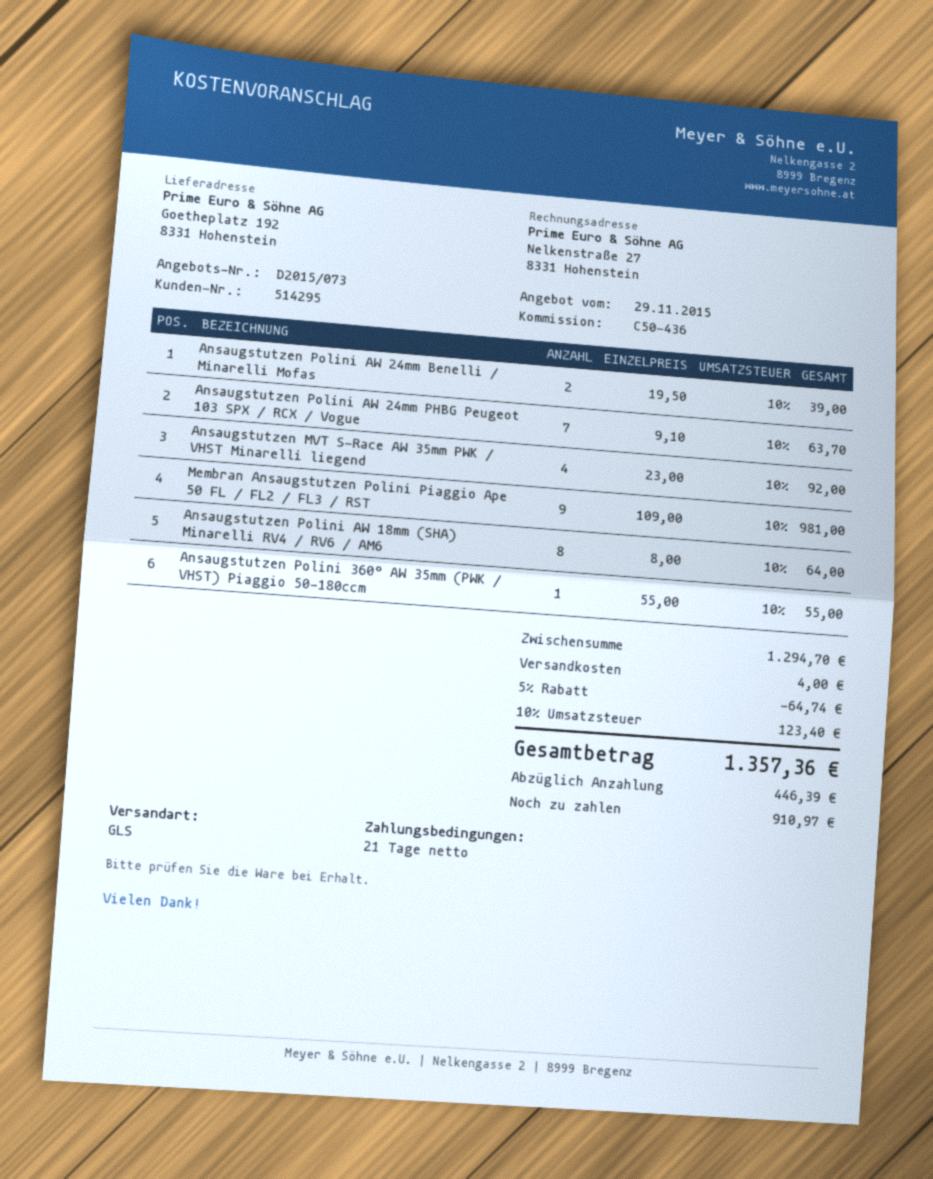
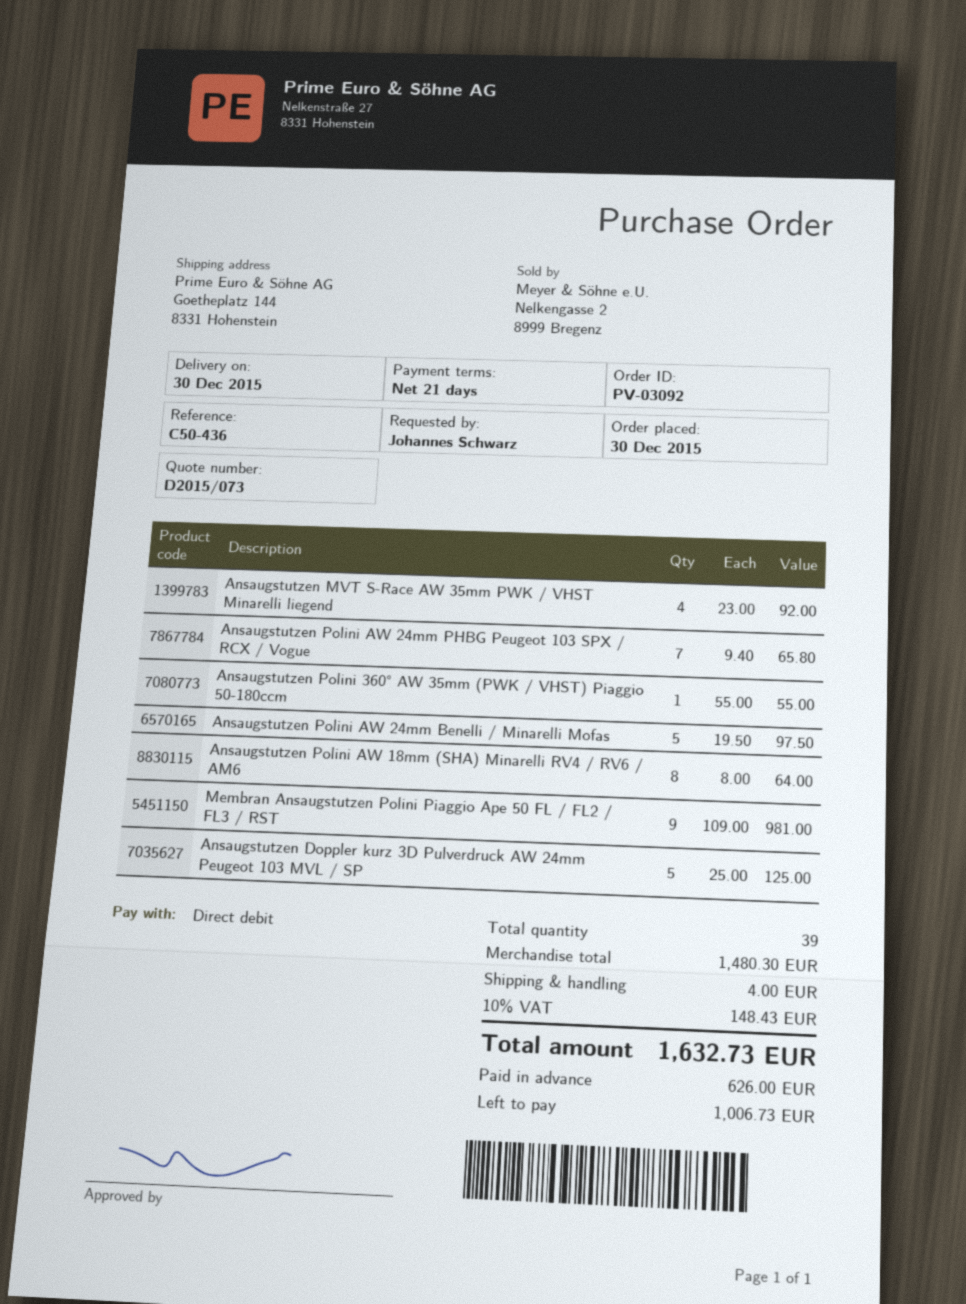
ship to: Goetheplatz 192, 8331 Hohenstein -> Goetheplatz 144, 8331 Hohenstein
Ansaugstutzen Polini AW 24mm Benelli / Minarelli Mofas: 2 x 19.50 = 39.00 -> 5 x 19.50 = 97.50
Ansaugstutzen Polini AW 24mm PHBG Peugeot 103 SPX / RCX / Vogue: 7 x 9.10 = 63.70 -> 7 x 9.40 = 65.80
Ansaugstutzen Doppler kurz 3D Pulverdruck AW 24mm Peugeot 103 MVL / SP: none -> 5 x 25.00 = 125.00
subtotal: 1294.70 -> 1480.30
discount: 5% = 64.74 -> none
tax: 10% = 123.40 -> 10% = 148.43
total: 1357.36 -> 1632.73
deposit: 446.39 -> 626.00
balance: 910.97 -> 1006.73

